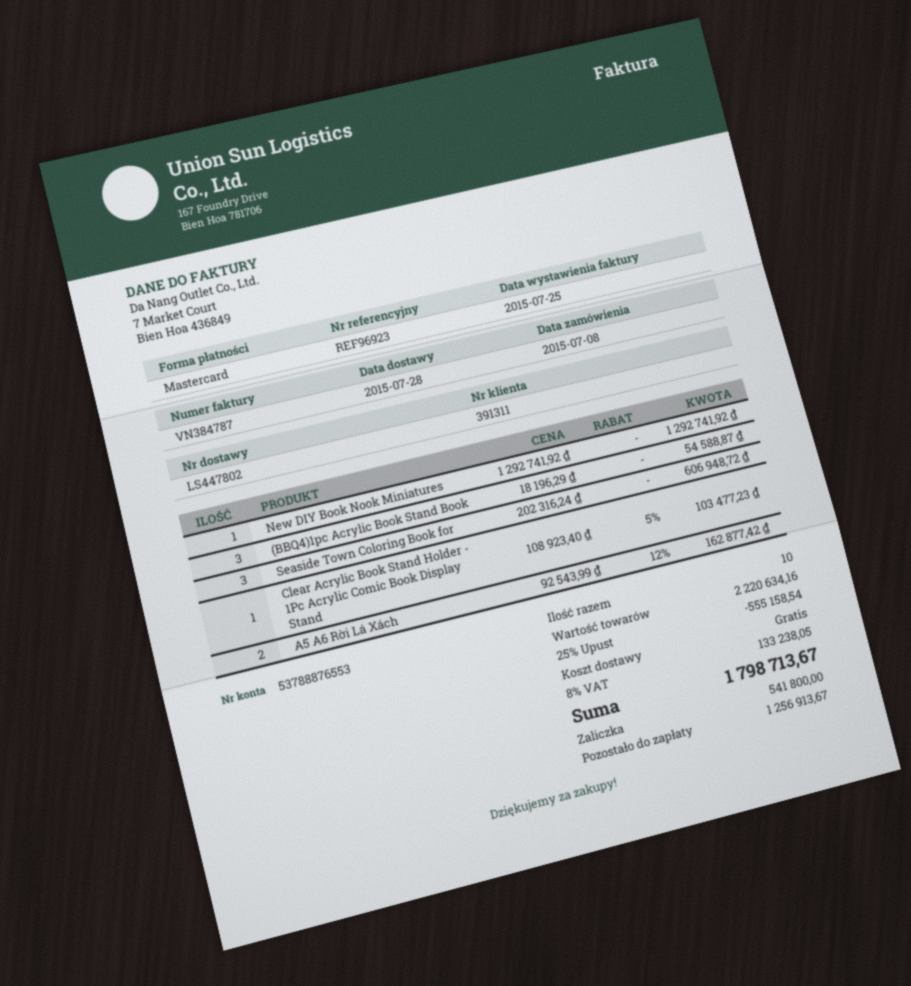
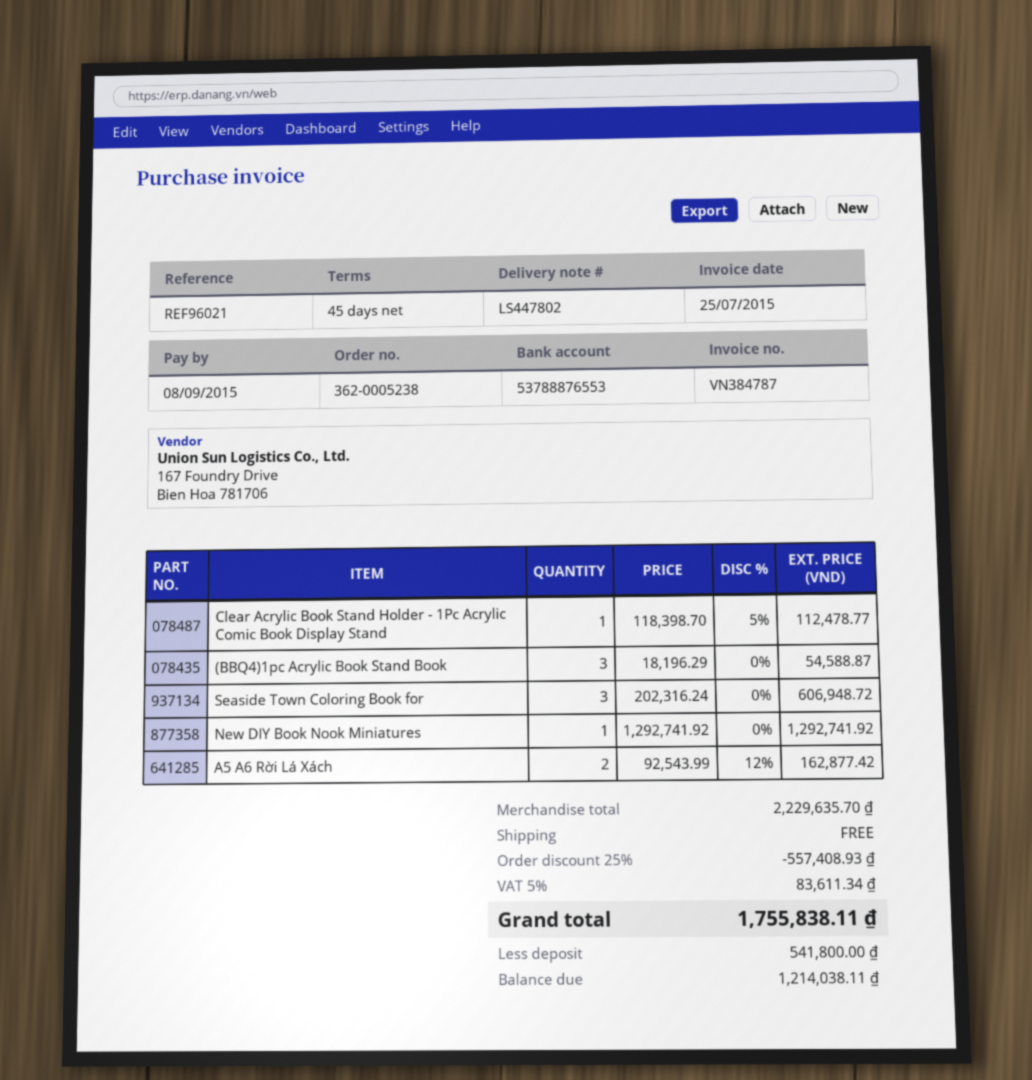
reference: REF96923 -> REF96021
Clear Acrylic Book Stand Holder - 1Pc Acrylic Comic Book Display Stand: 1 x 108923.40 - 5% = 103477.23 -> 1 x 118398.70 - 5% = 112478.77
subtotal: 2220634.16 -> 2229635.70
discount: 25% = 555158.54 -> 25% = 557408.93
tax: 8% = 133238.05 -> 5% = 83611.34
total: 1798713.67 -> 1755838.11
balance: 1256913.67 -> 1214038.11

